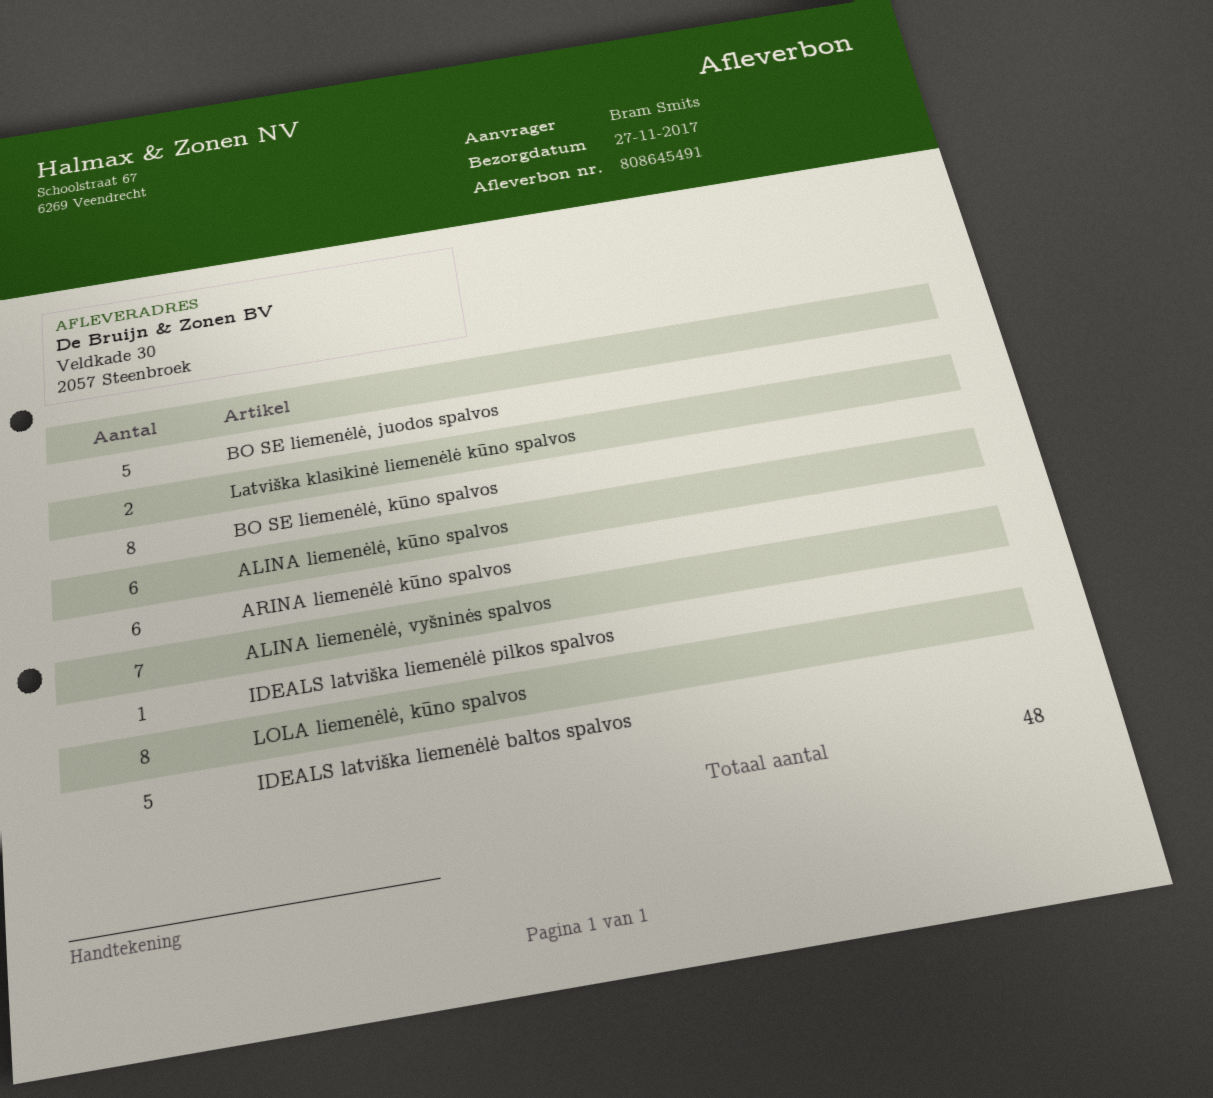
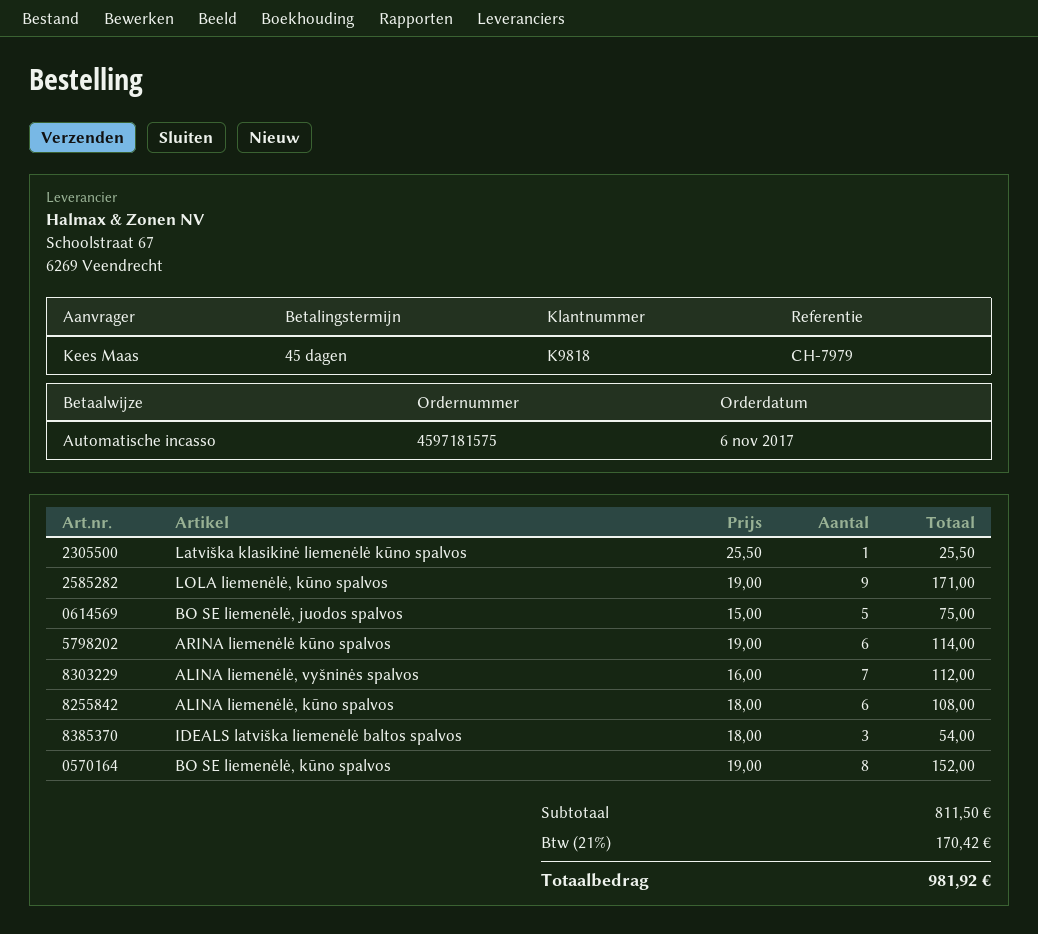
ordered by: Bram Smits -> Kees Maas
Latviška klasikinė liemenėlė kūno spalvos: 2 -> 1
IDEALS latviška liemenėlė pilkos spalvos: 1 -> none
LOLA liemenėlė, kūno spalvos: 8 -> 9
IDEALS latviška liemenėlė baltos spalvos: 5 -> 3

